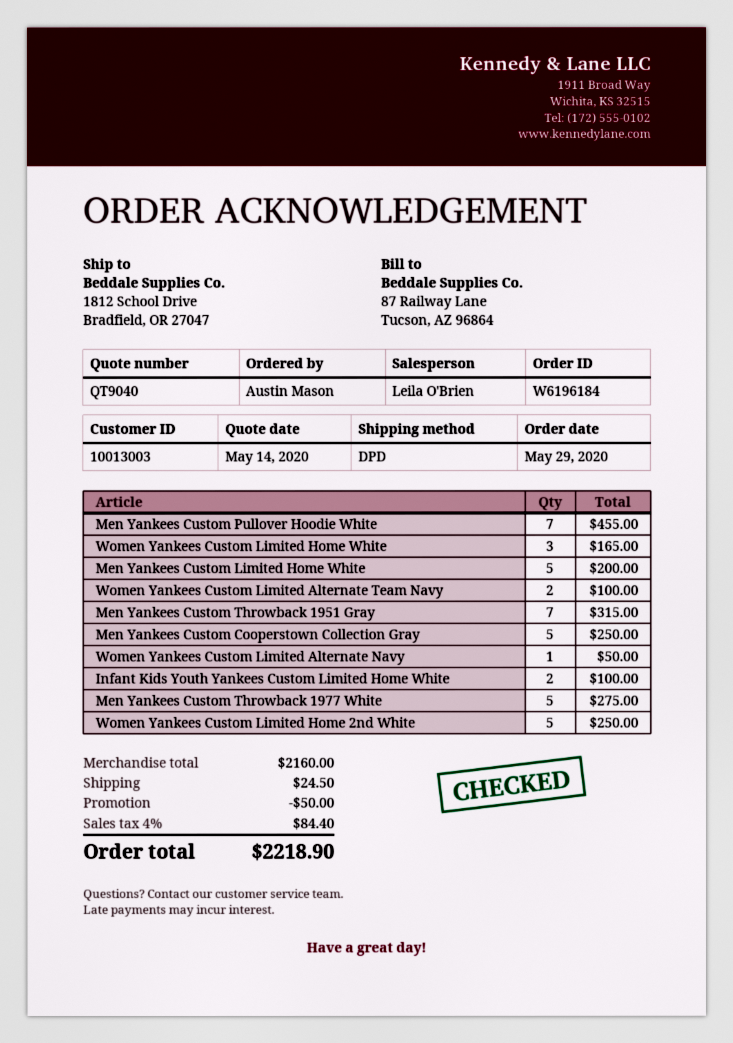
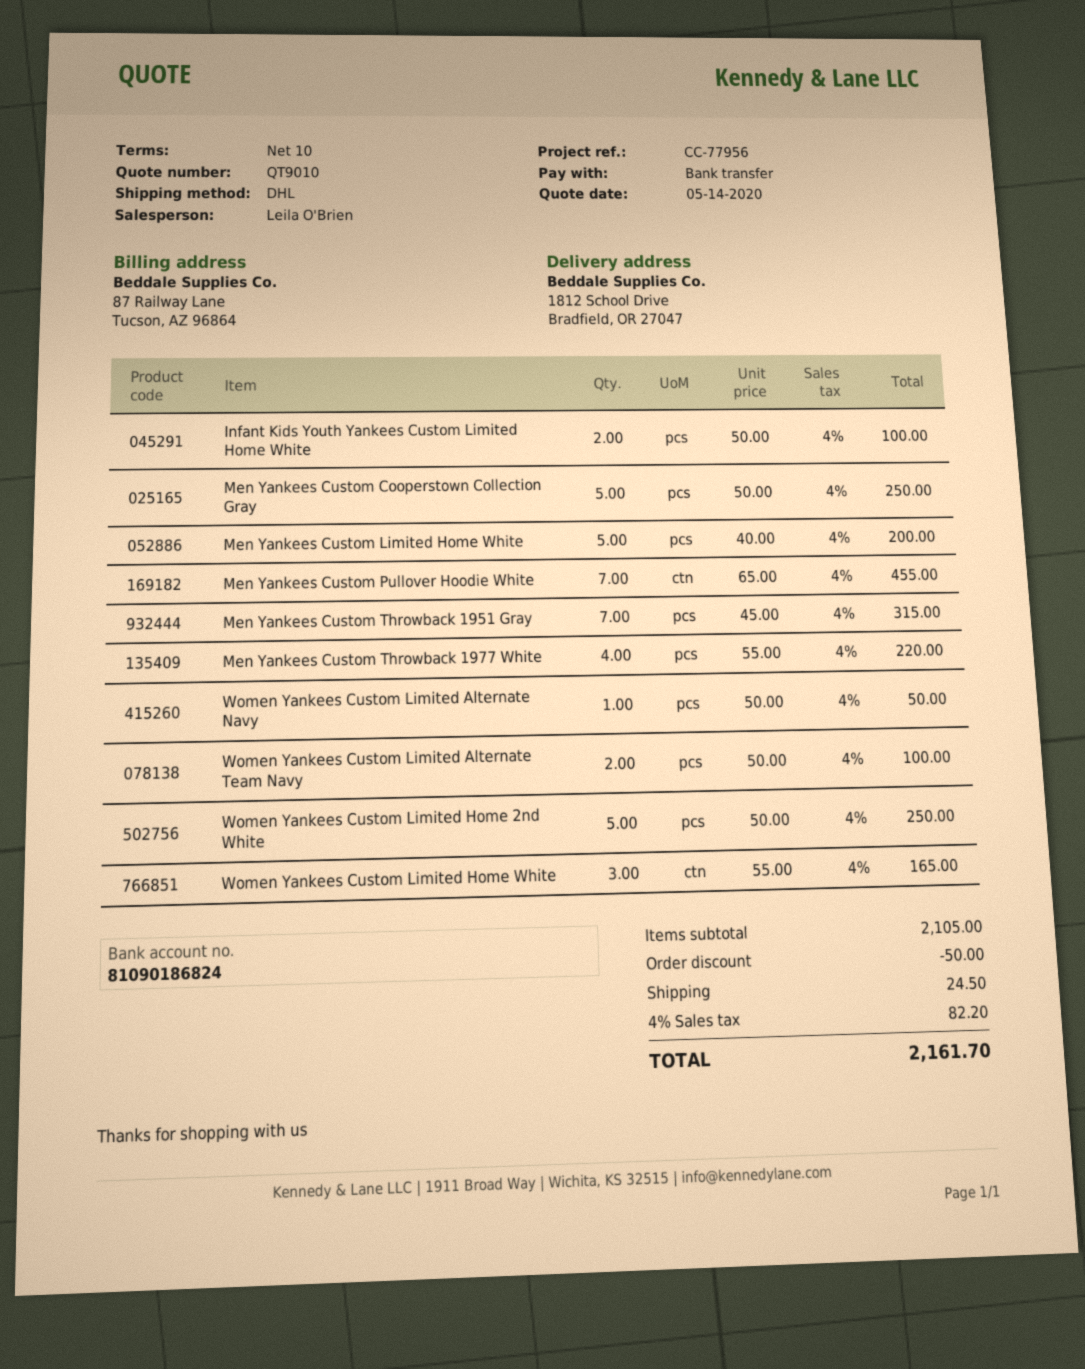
quote number: QT9040 -> QT9010
shipping method: DPD -> DHL
Men Yankees Custom Throwback 1977 White: 5 for 275.00 -> 4 for 220.00
subtotal: 2160.00 -> 2105.00
tax: 4% = 84.40 -> 4% = 82.20
total: 2218.90 -> 2161.70

